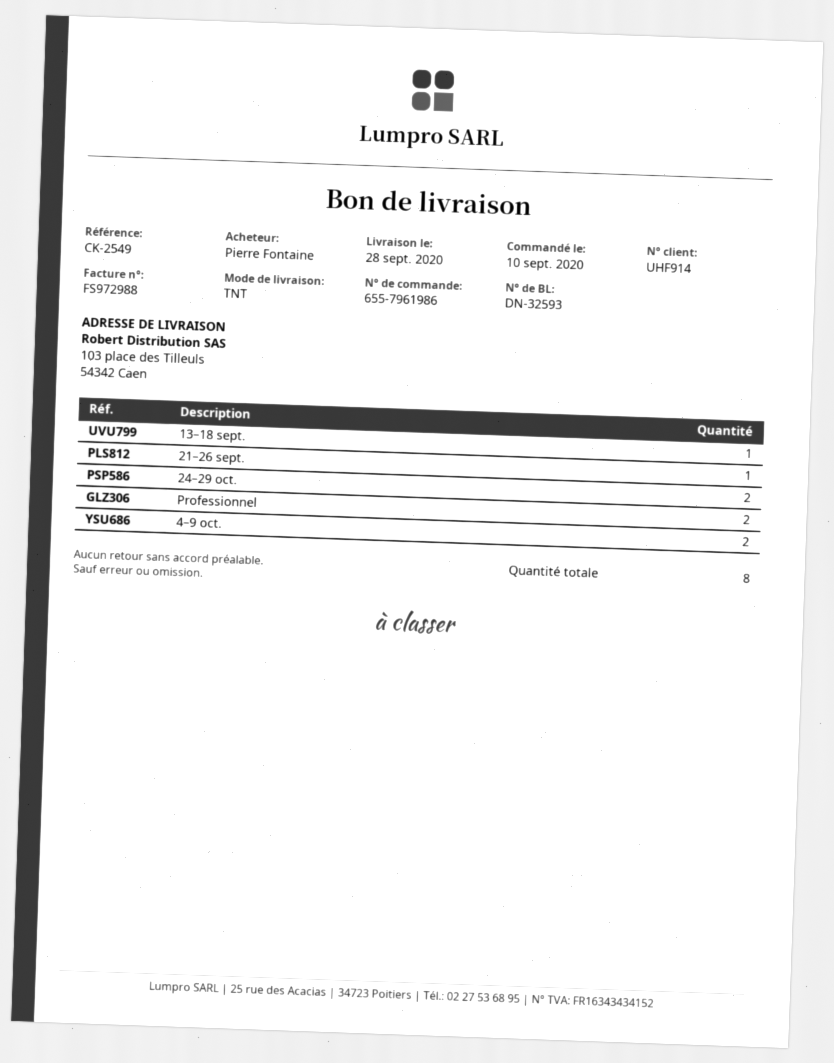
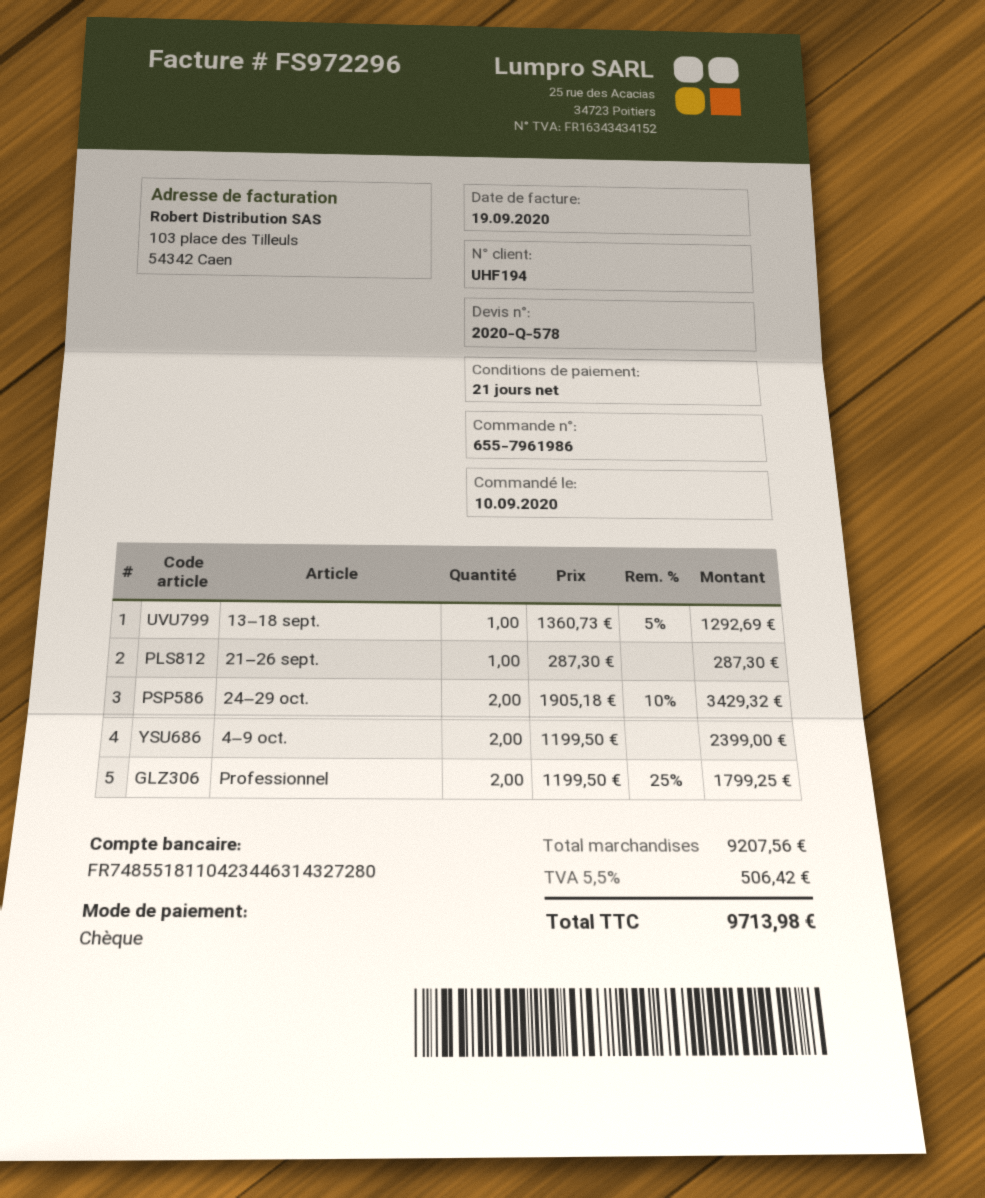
invoice number: FS972988 -> FS972296
customer number: UHF914 -> UHF194

